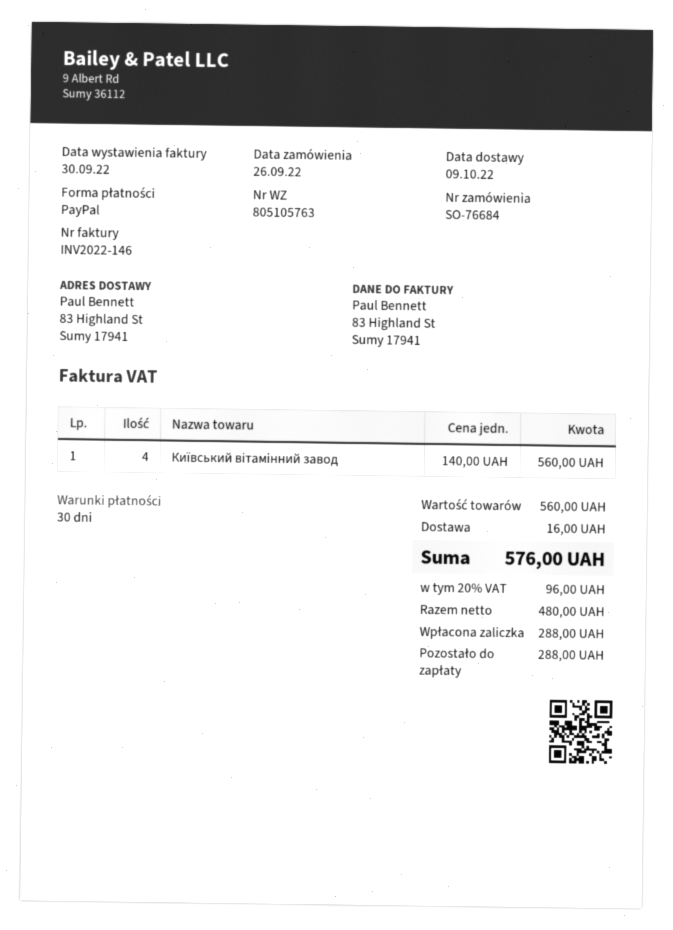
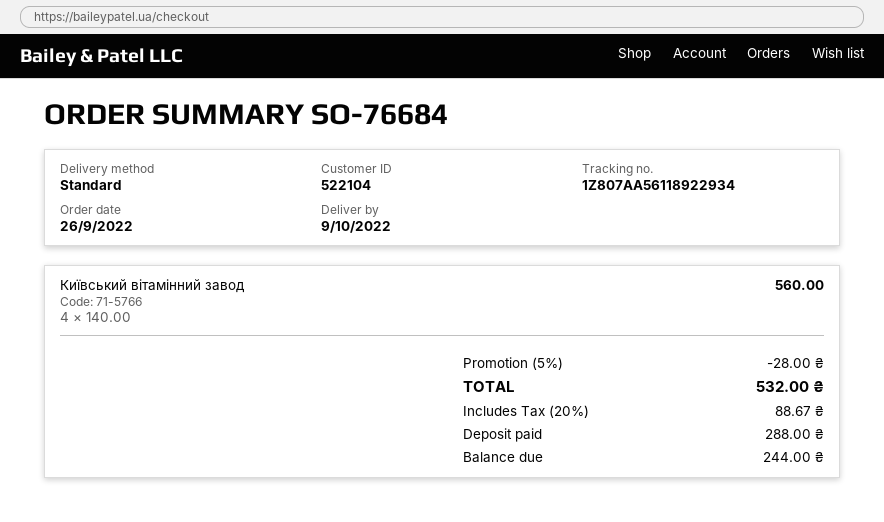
discount: none -> 5% = 28.00
shipping: 16.00 -> none
tax: 20% = 96.00 -> 20% = 88.67
total: 576.00 -> 532.00
balance: 288.00 -> 244.00

